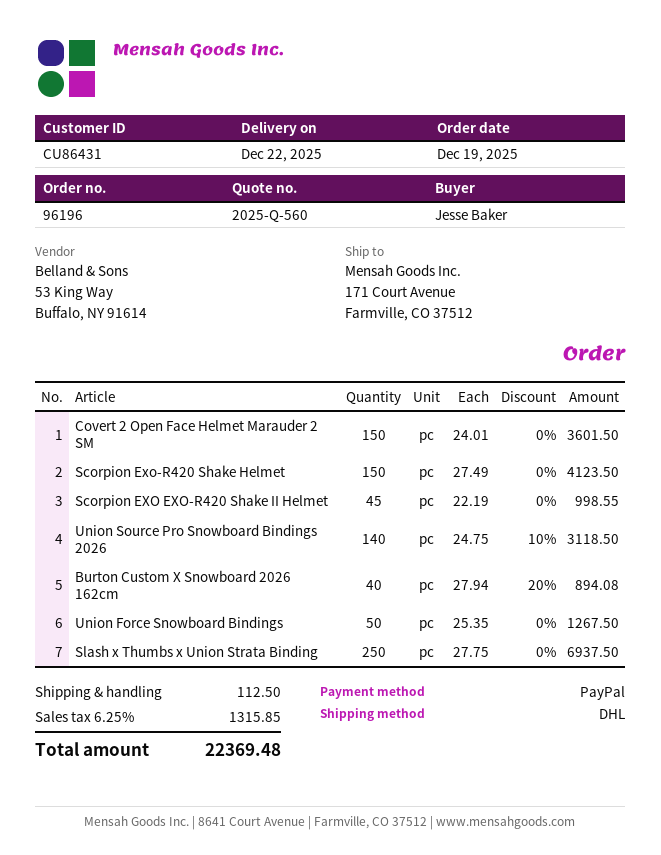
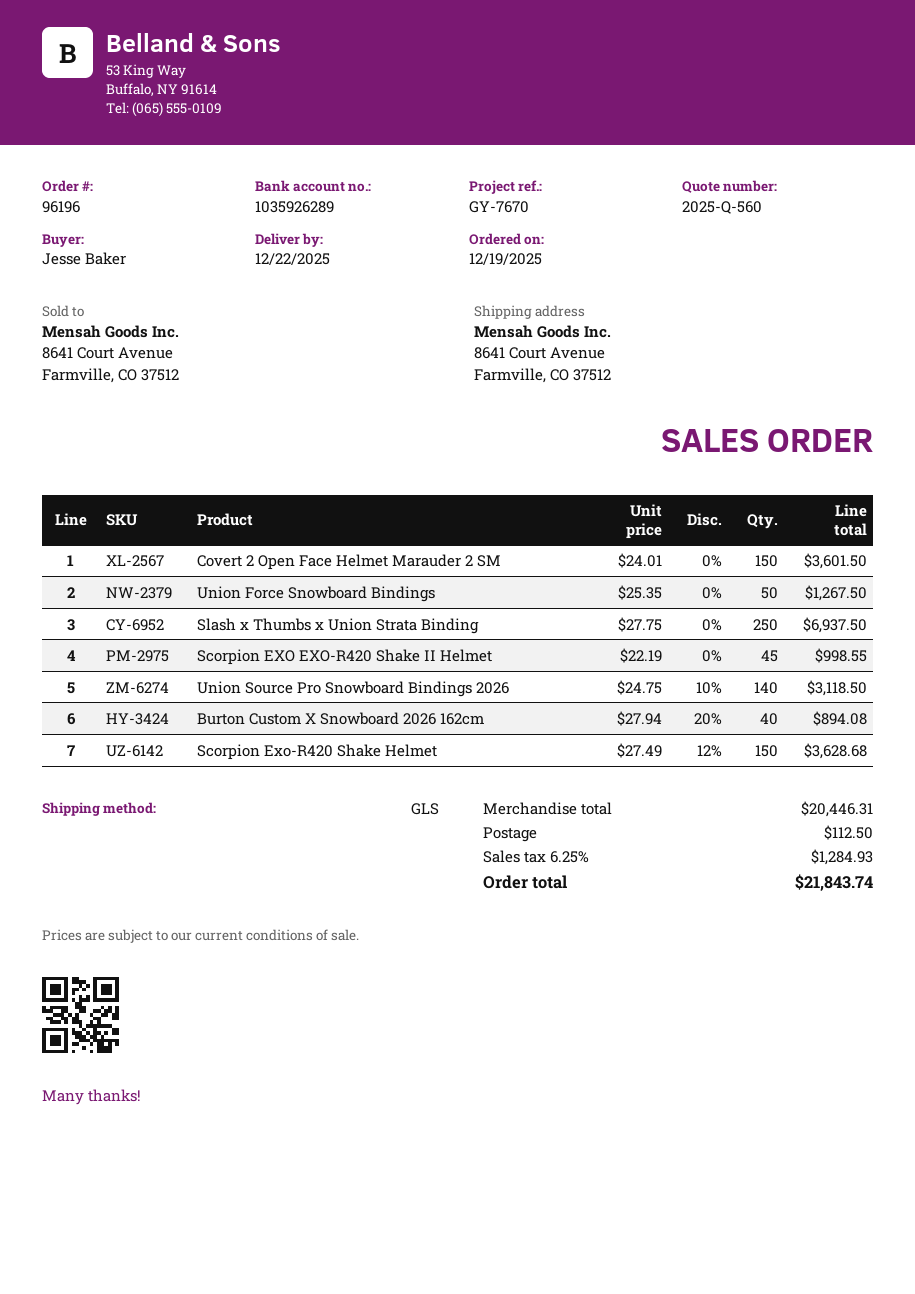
shipping method: DHL -> GLS
ship to: 171 Court Avenue, Farmville, CO 37512 -> 8641 Court Avenue, Farmville, CO 37512
Scorpion Exo-R420 Shake Helmet: 150 x 27.49 = 4123.50 -> 150 x 27.49 - 12% = 3628.68
tax: 6.25% = 1315.85 -> 6.25% = 1284.93
total: 22369.48 -> 21843.74

